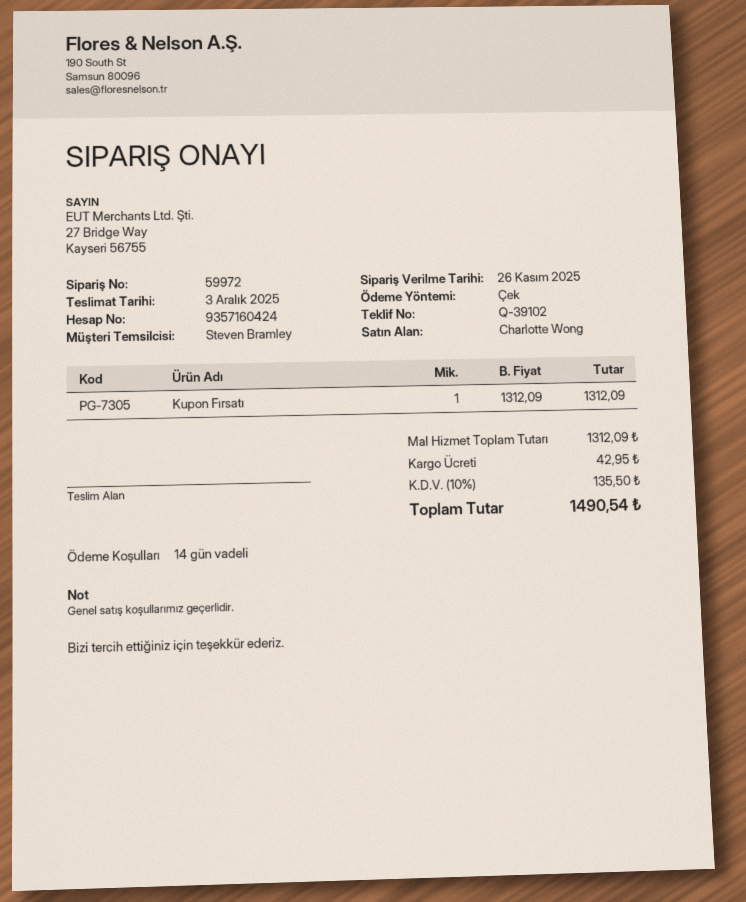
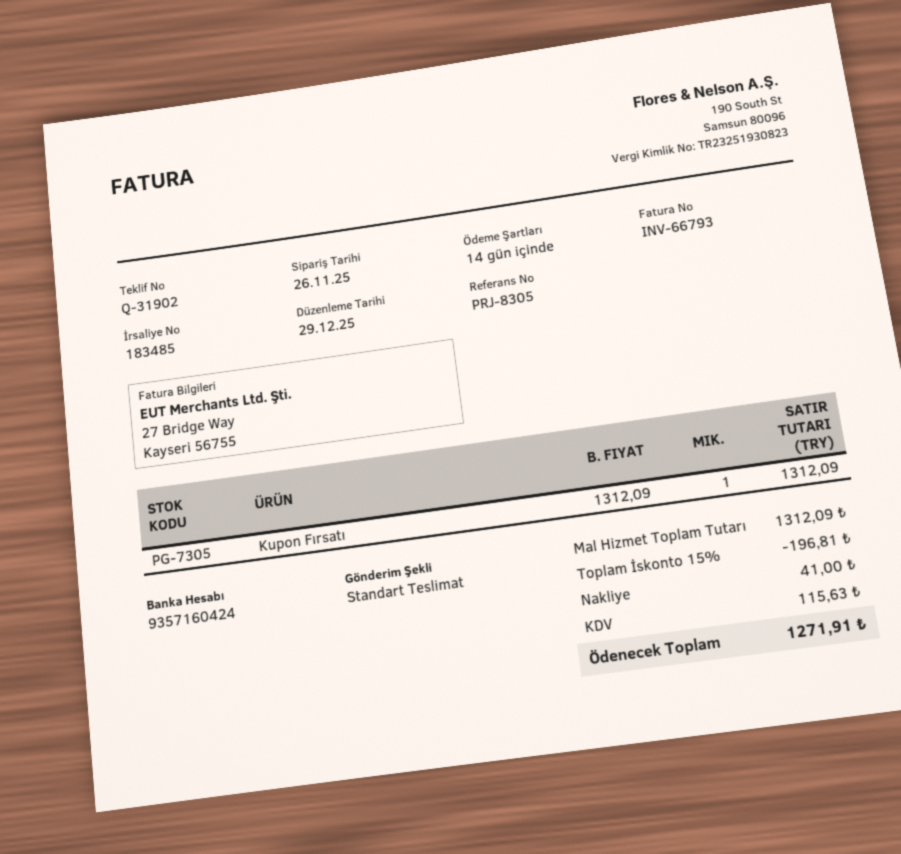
quote number: Q-39102 -> Q-31902
discount: none -> 15% = 196.81
shipping: 42.95 -> 41.00
tax: 135.50 -> 115.63
total: 1490.54 -> 1271.91

